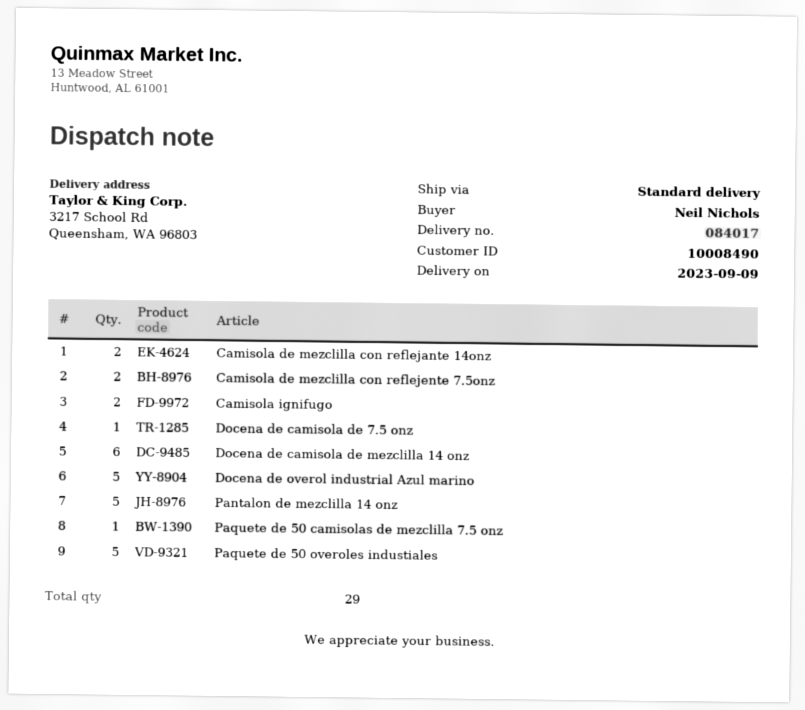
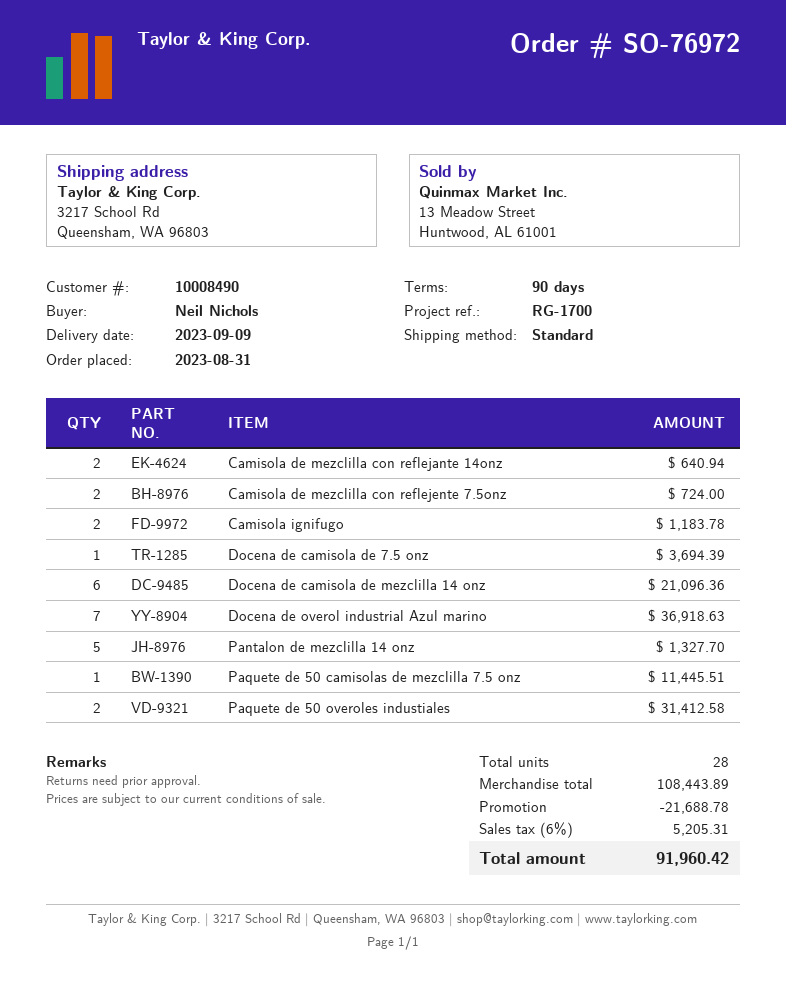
Docena de overol industrial Azul marino: 5 -> 7
Paquete de 50 overoles industiales: 5 -> 2
total quantity: 29 -> 28

